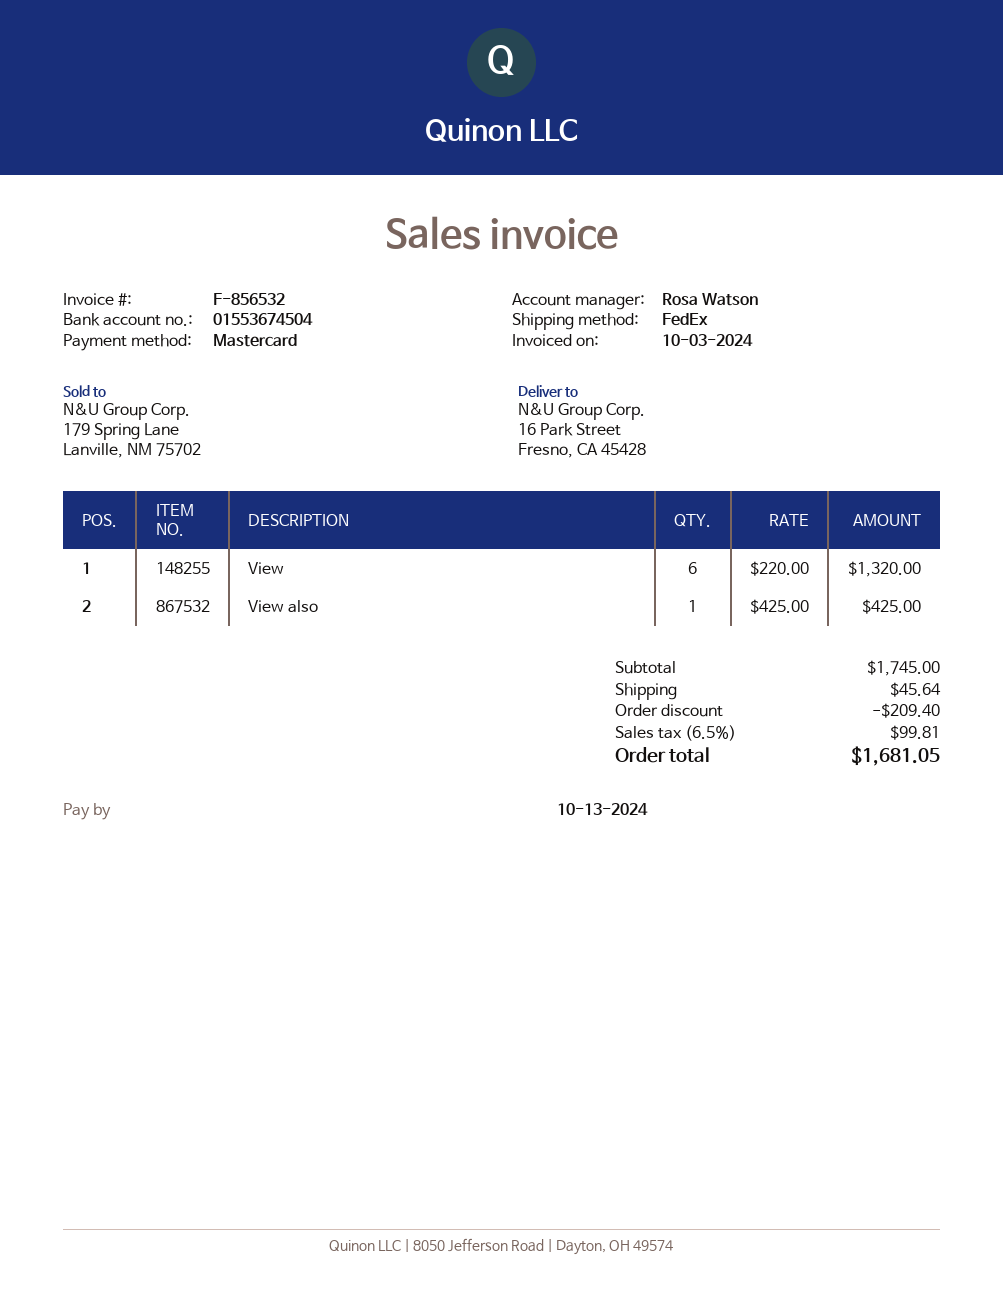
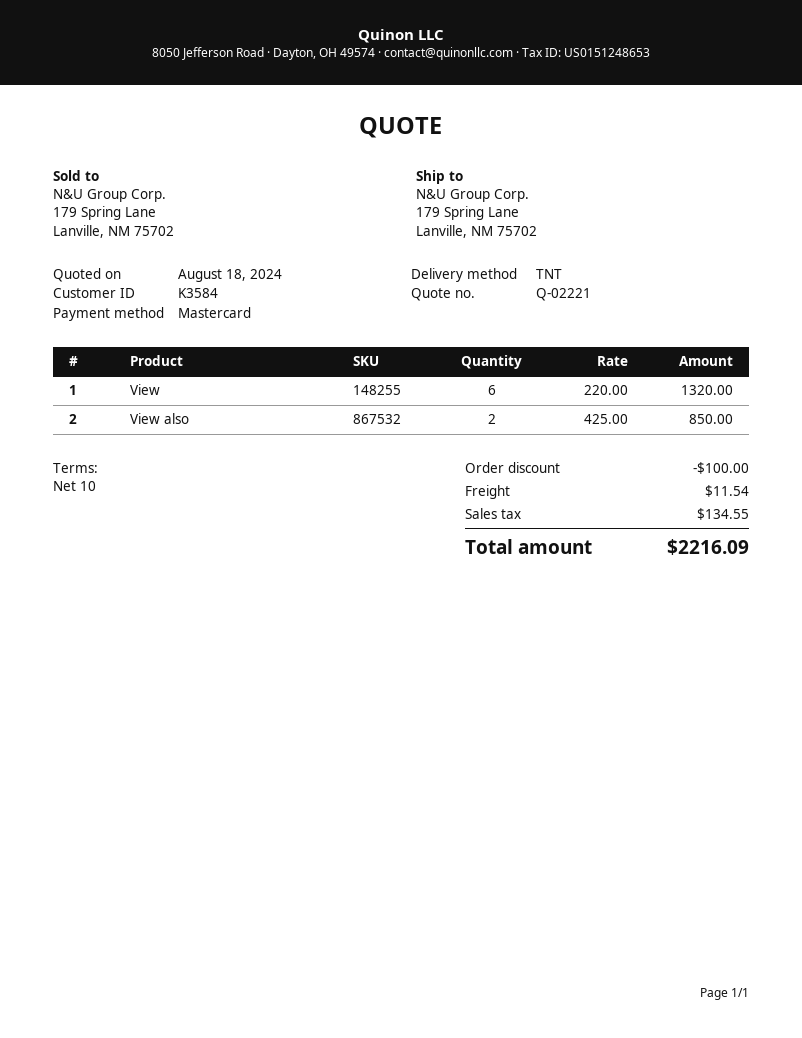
shipping method: FedEx -> TNT
ship to: 16 Park Street, Fresno, CA 45428 -> 179 Spring Lane, Lanville, NM 75702
View also: 1 x 425.00 = 425.00 -> 2 x 425.00 = 850.00
discount: 209.40 -> 100.00
shipping: 45.64 -> 11.54
tax: 99.81 -> 134.55
total: 1681.05 -> 2216.09

